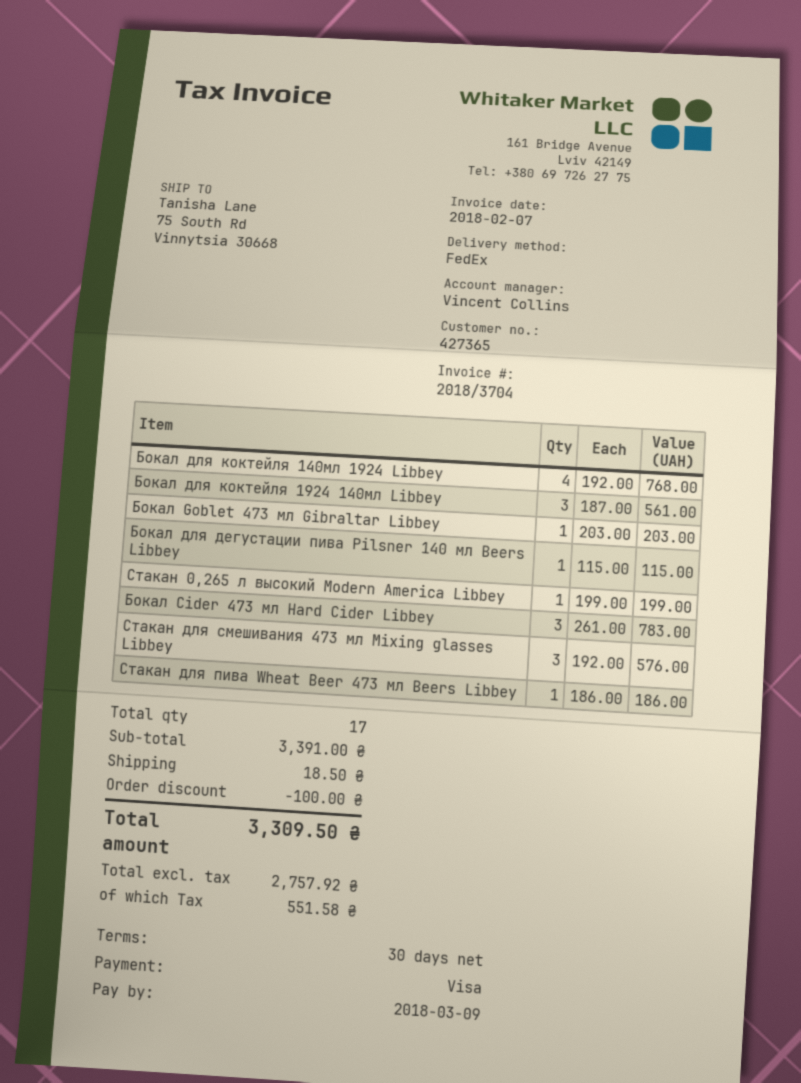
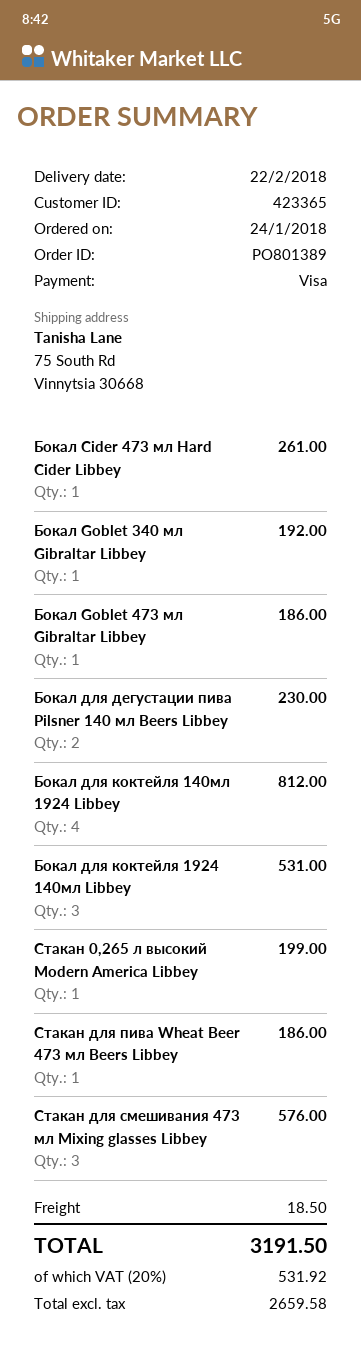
customer number: 427365 -> 423365
Бокал для коктейля 140мл 1924 Libbey: 4 for 768.00 -> 4 for 812.00
Бокал для коктейля 1924 140мл Libbey: 3 for 561.00 -> 3 for 531.00
Бокал Goblet 473 мл Gibraltar Libbey: 1 for 203.00 -> 1 for 186.00
Бокал для дегустации пива Pilsner 140 мл Beers Libbey: 1 for 115.00 -> 2 for 230.00
Бокал Cider 473 мл Hard Cider Libbey: 3 for 783.00 -> 1 for 261.00
Бокал Goblet 340 мл Gibraltar Libbey: none -> 1 for 192.00
discount: 100.00 -> none
net: 2757.92 -> 2659.58
tax: 551.58 -> 531.92
total: 3309.50 -> 3191.50

